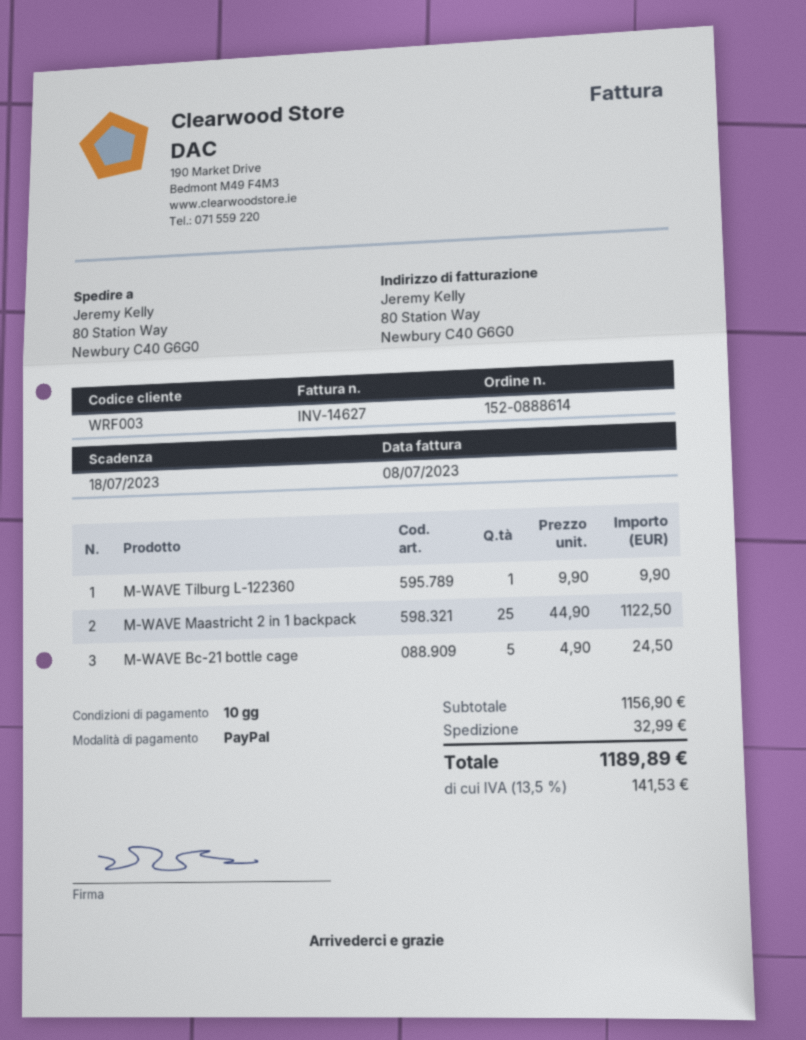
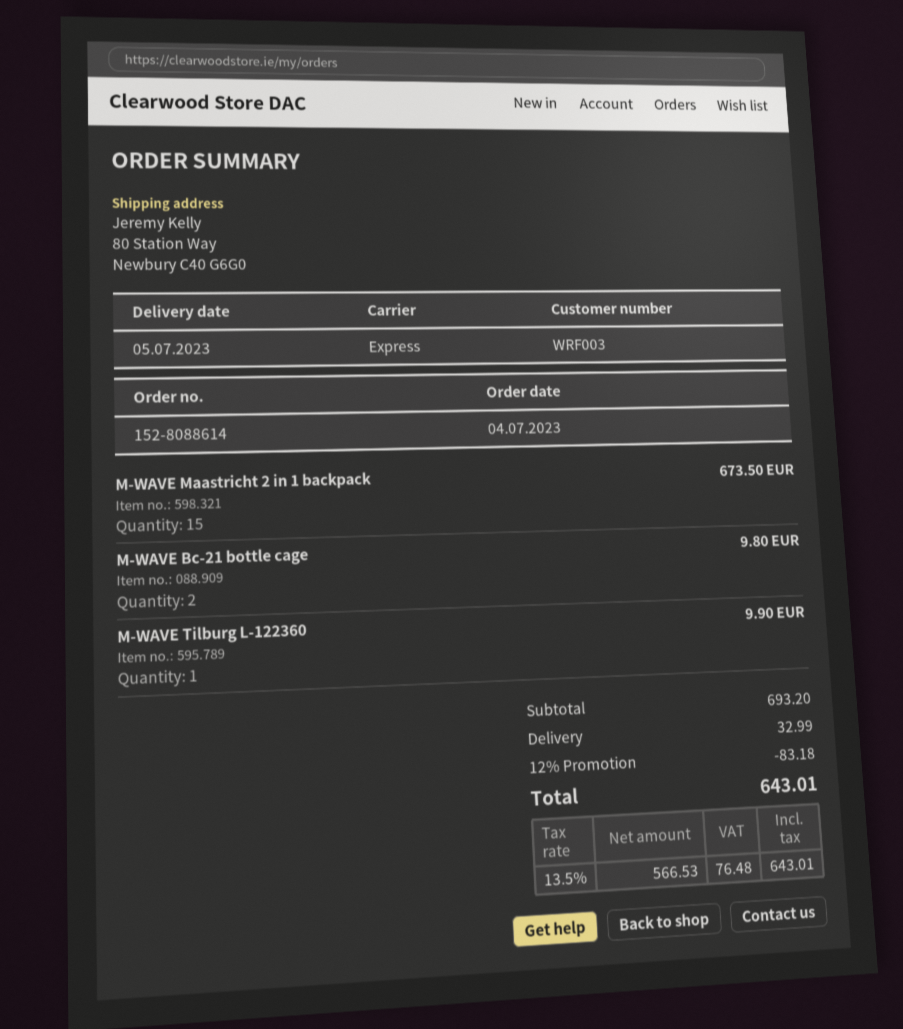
order number: 152-0888614 -> 152-8088614
M-WAVE Maastricht 2 in 1 backpack: 25 for 1122.50 -> 15 for 673.50
M-WAVE Bc-21 bottle cage: 5 for 24.50 -> 2 for 9.80
subtotal: 1156.90 -> 693.20
discount: none -> 12% = 83.18
tax: 13.5% = 141.53 -> 13.5% = 76.48
total: 1189.89 -> 643.01

